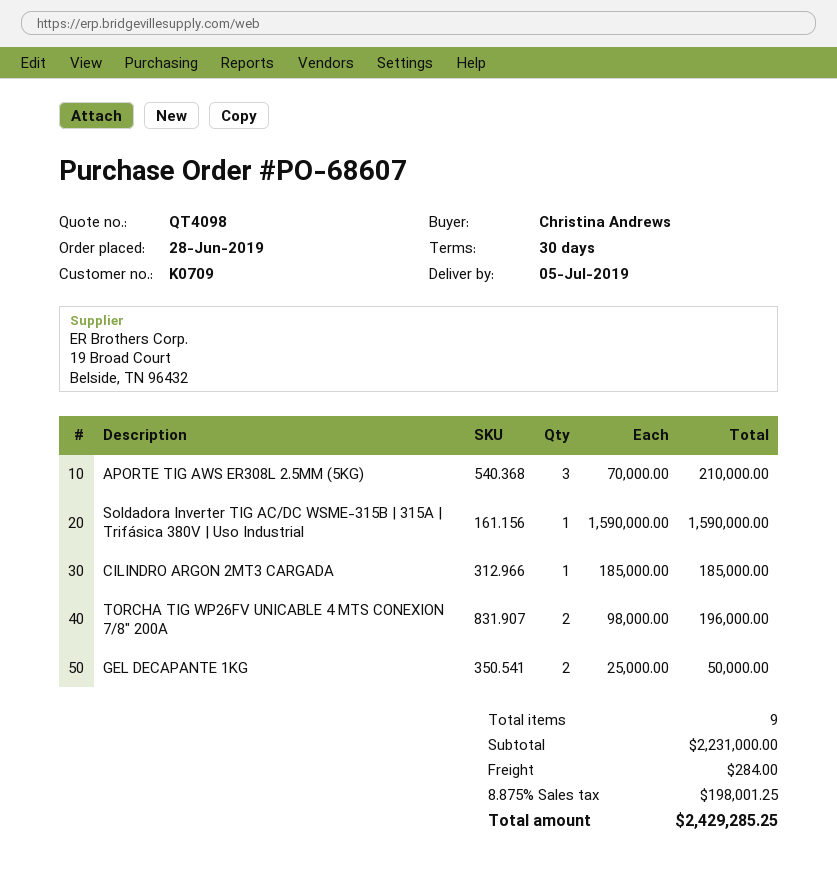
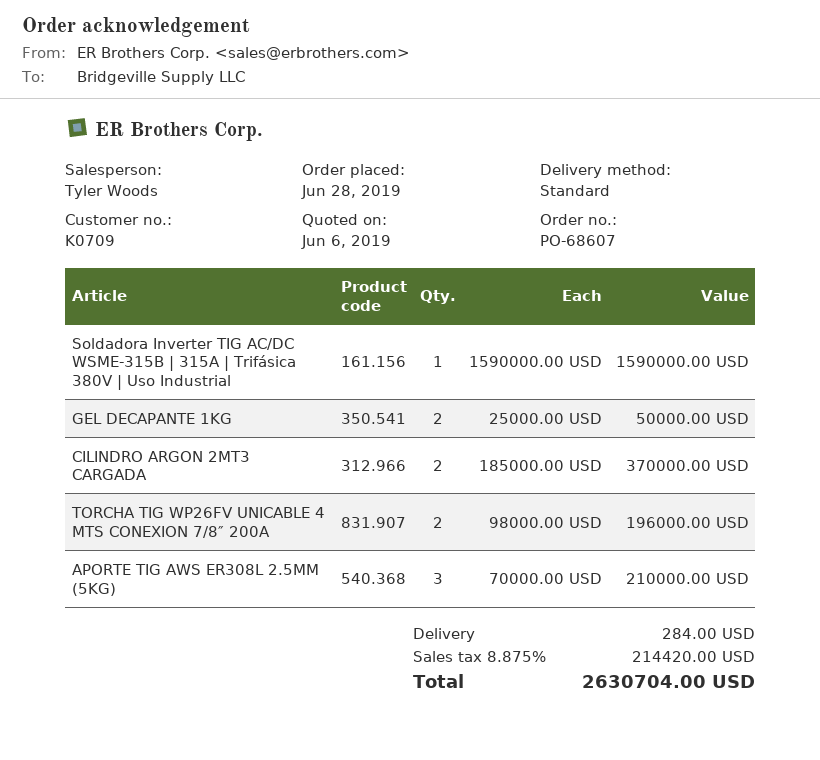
CILINDRO ARGON 2MT3 CARGADA: 1 x 185000.00 = 185000.00 -> 2 x 185000.00 = 370000.00
tax: 8.875% = 198001.25 -> 8.875% = 214420.00
total: 2429285.25 -> 2630704.00

